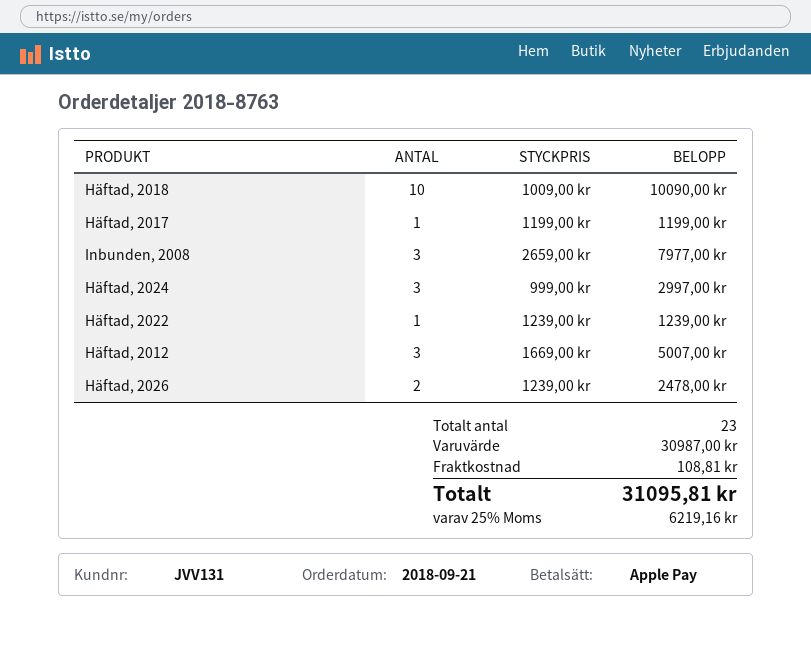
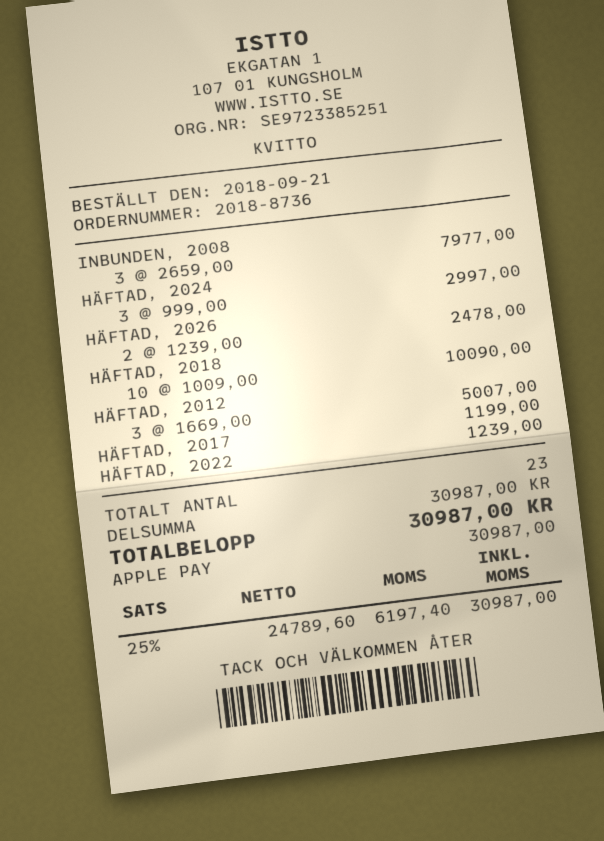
order number: 2018-8763 -> 2018-8736
shipping: 108.81 -> none
tax: 25% = 6219.16 -> 25% = 6197.40
total: 31095.81 -> 30987.00

